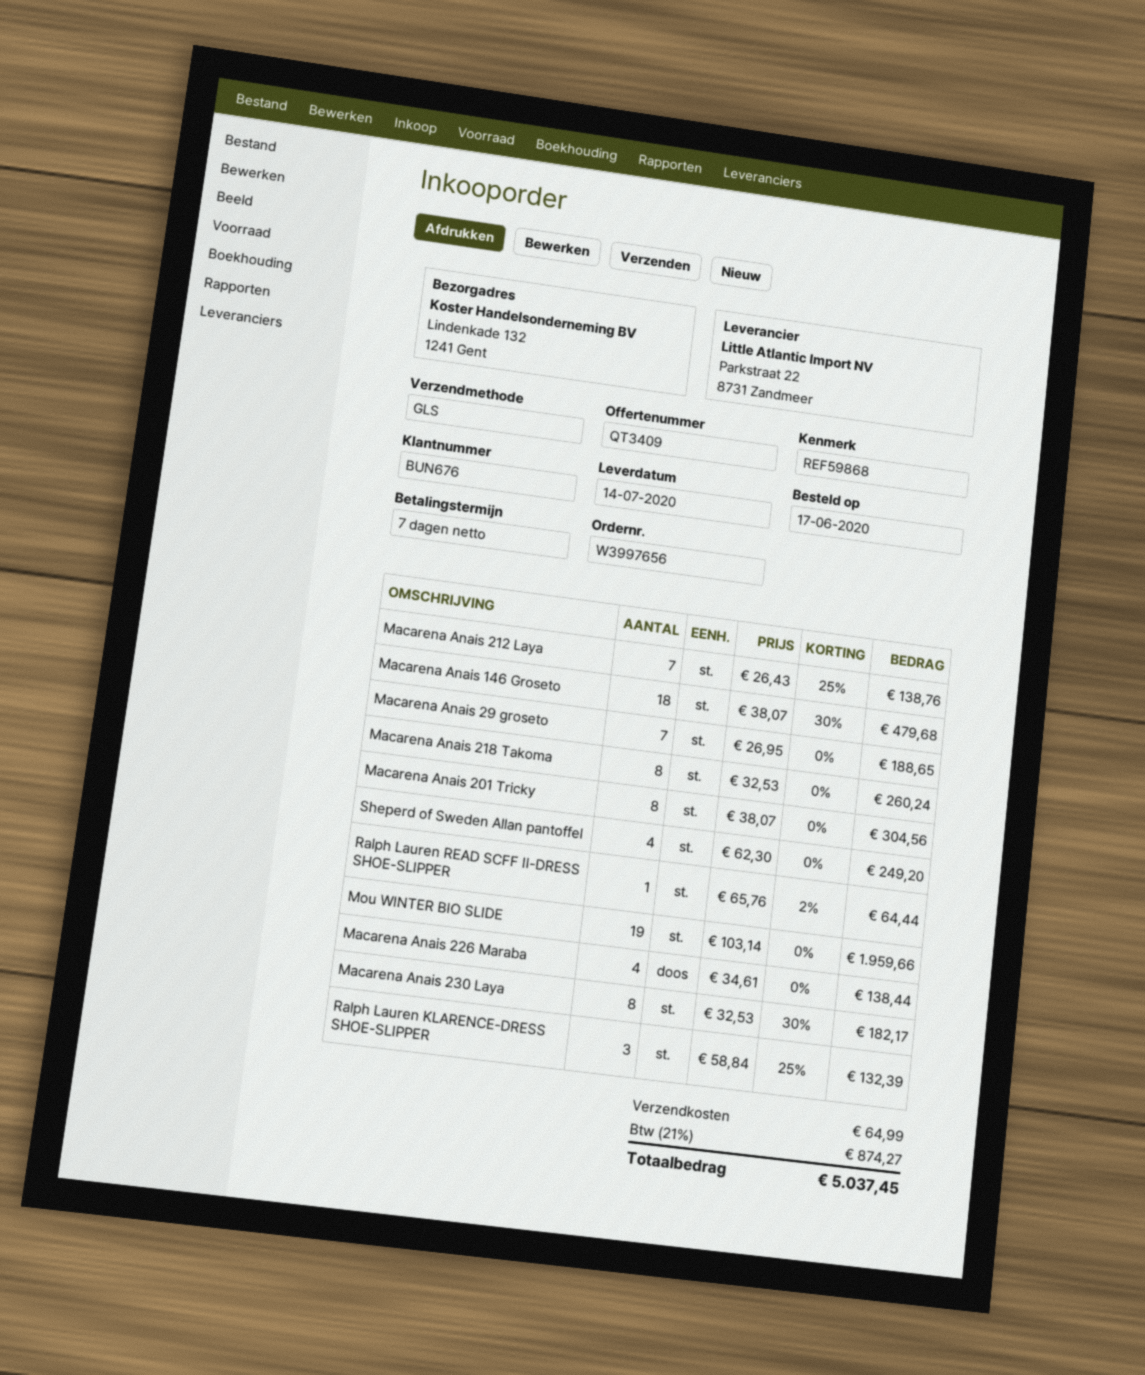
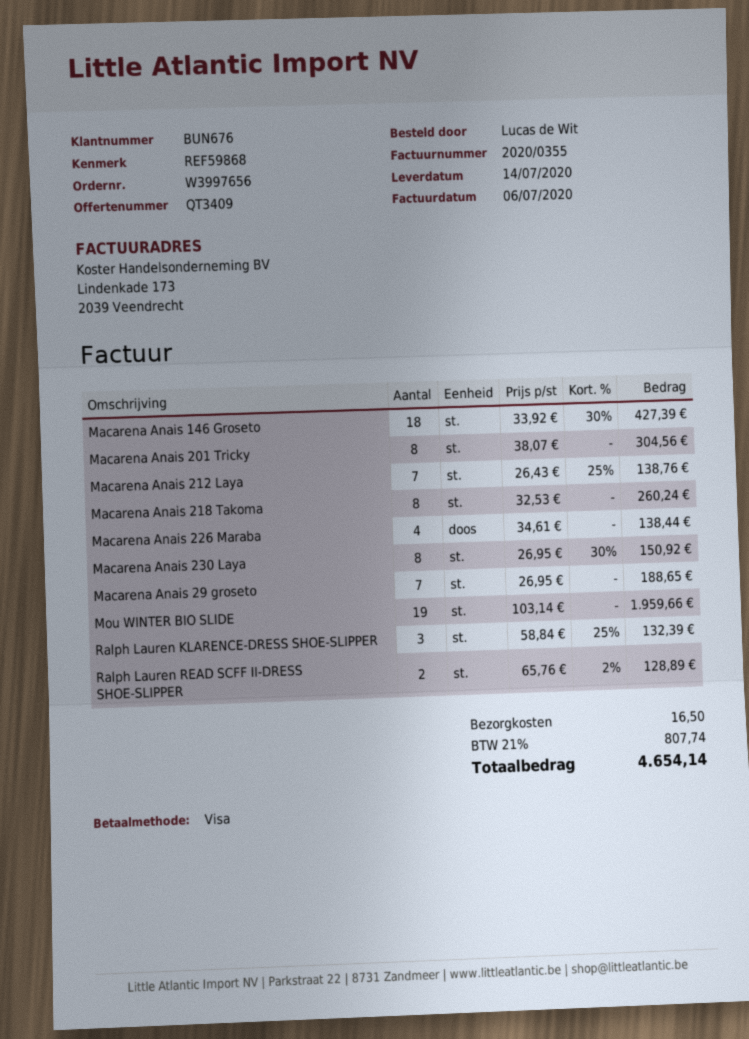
Macarena Anais 146 Groseto: 18 x 38.07 - 30% = 479.68 -> 18 x 33.92 - 30% = 427.39
Sheperd of Sweden Allan pantoffel: 4 x 62.30 = 249.20 -> none
Ralph Lauren READ SCFF II-DRESS SHOE-SLIPPER: 1 x 65.76 - 2% = 64.44 -> 2 x 65.76 - 2% = 128.89
Macarena Anais 230 Laya: 8 x 32.53 - 30% = 182.17 -> 8 x 26.95 - 30% = 150.92
shipping: 64.99 -> 16.50
tax: 21% = 874.27 -> 21% = 807.74
total: 5037.45 -> 4654.14

